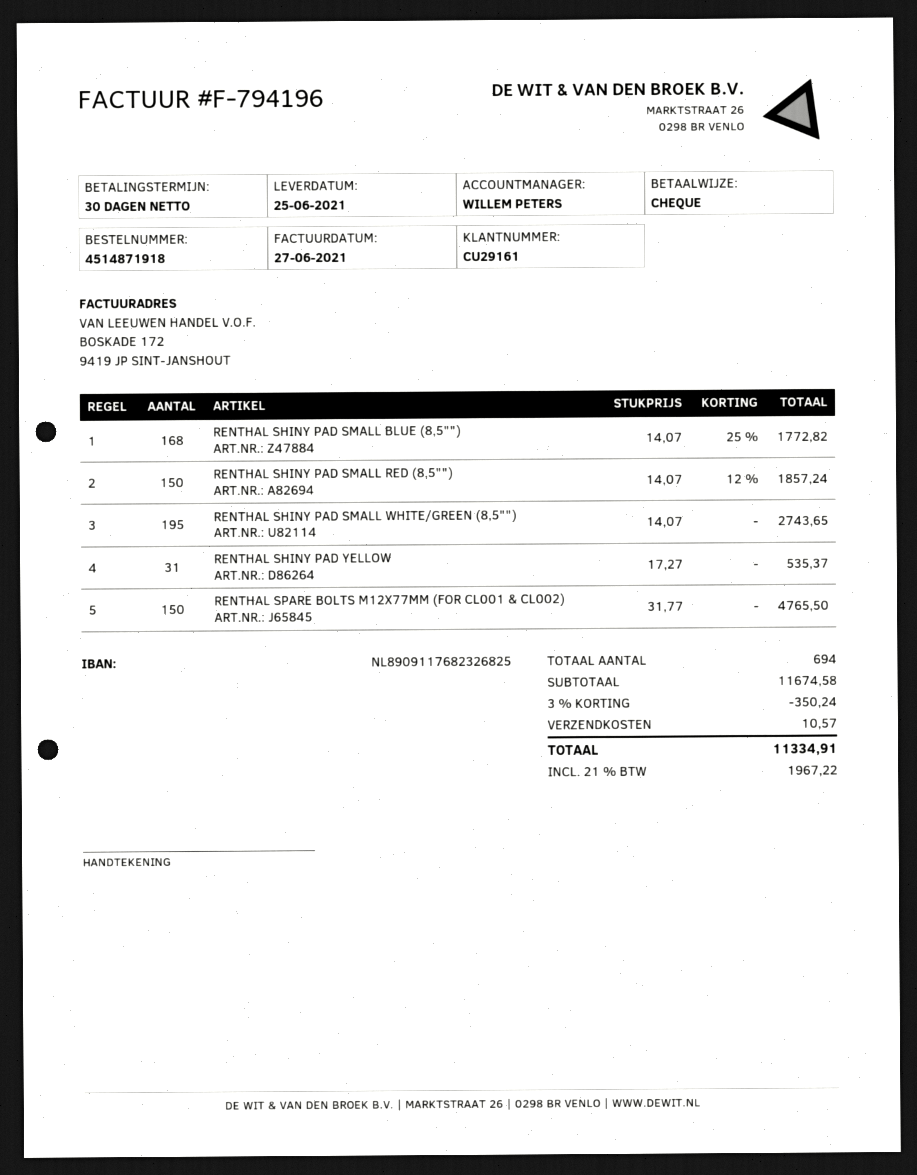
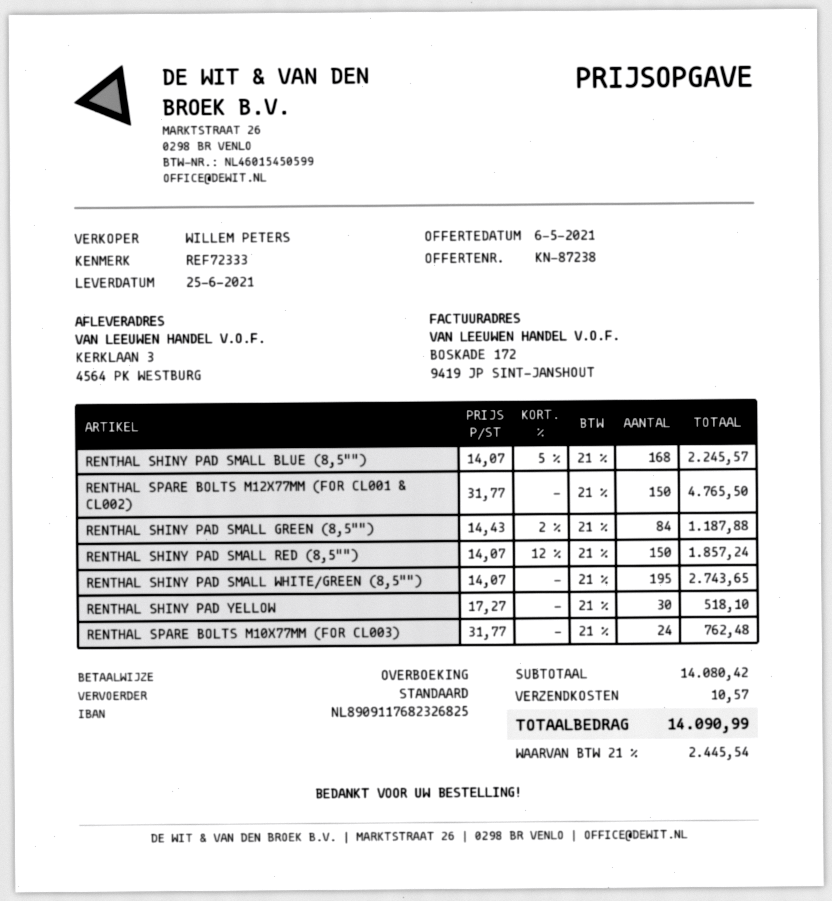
payment method: cheque -> bank transfer
RENTHAL SHINY PAD SMALL BLUE (8,5""): 168 x 14.07 - 25% = 1772.82 -> 168 x 14.07 - 5% = 2245.57
RENTHAL SHINY PAD YELLOW: 31 x 17.27 = 535.37 -> 30 x 17.27 = 518.10
RENTHAL SHINY PAD SMALL GREEN (8,5""): none -> 84 x 14.43 - 2% = 1187.88
RENTHAL SPARE BOLTS M10X77MM (FOR CL003): none -> 24 x 31.77 = 762.48
subtotal: 11674.58 -> 14080.42
discount: 3% = 350.24 -> none
tax: 21% = 1967.22 -> 21% = 2445.54
total: 11334.91 -> 14090.99

